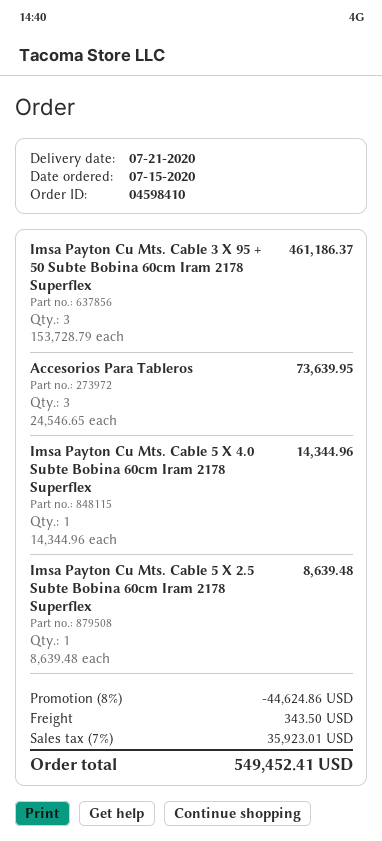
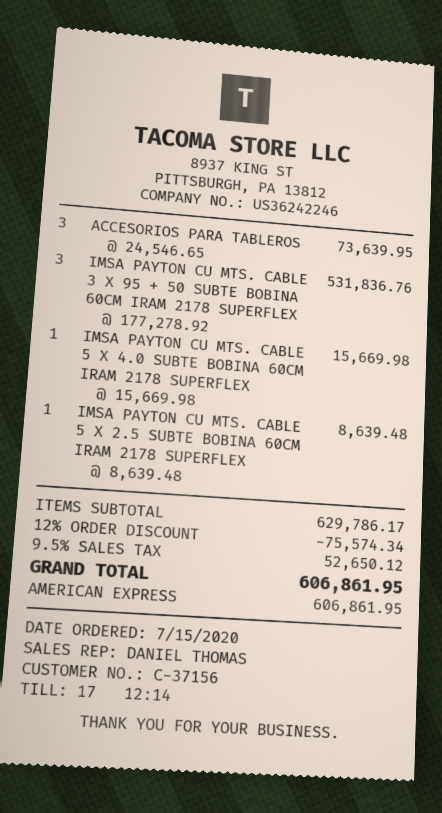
Imsa Payton Cu Mts. Cable 3 X 95 + 50 Subte Bobina 60cm Iram 2178 Superflex: 3 x 153728.79 = 461186.37 -> 3 x 177278.92 = 531836.76
Imsa Payton Cu Mts. Cable 5 X 4.0 Subte Bobina 60cm Iram 2178 Superflex: 1 x 14344.96 = 14344.96 -> 1 x 15669.98 = 15669.98
discount: 8% = 44624.86 -> 12% = 75574.34
shipping: 343.50 -> none
tax: 7% = 35923.01 -> 9.5% = 52650.12
total: 549452.41 -> 606861.95

